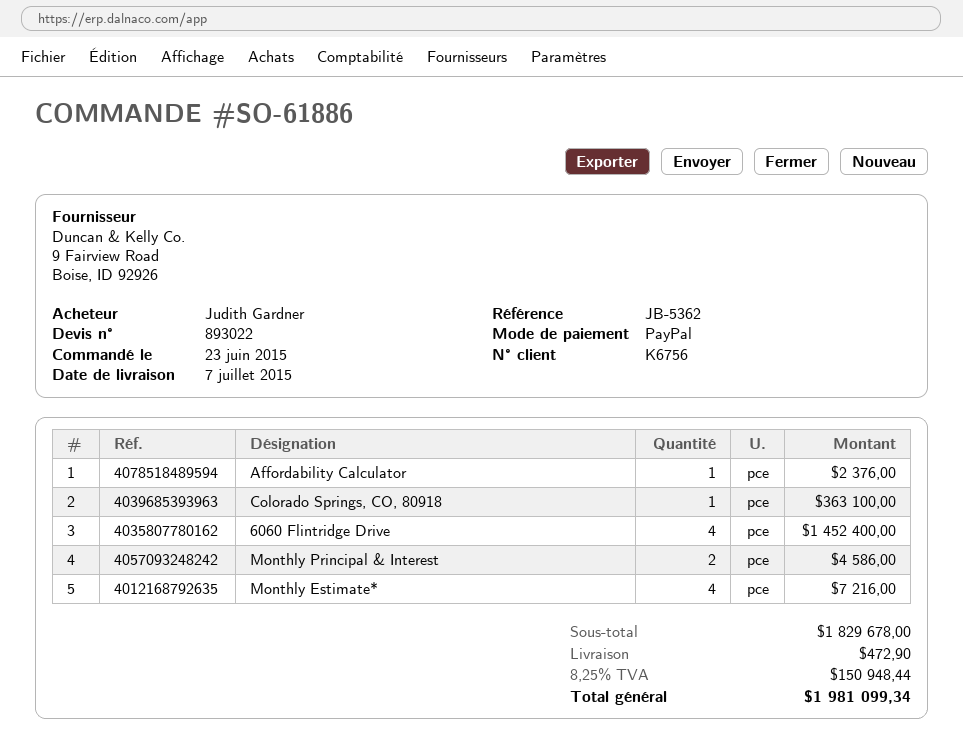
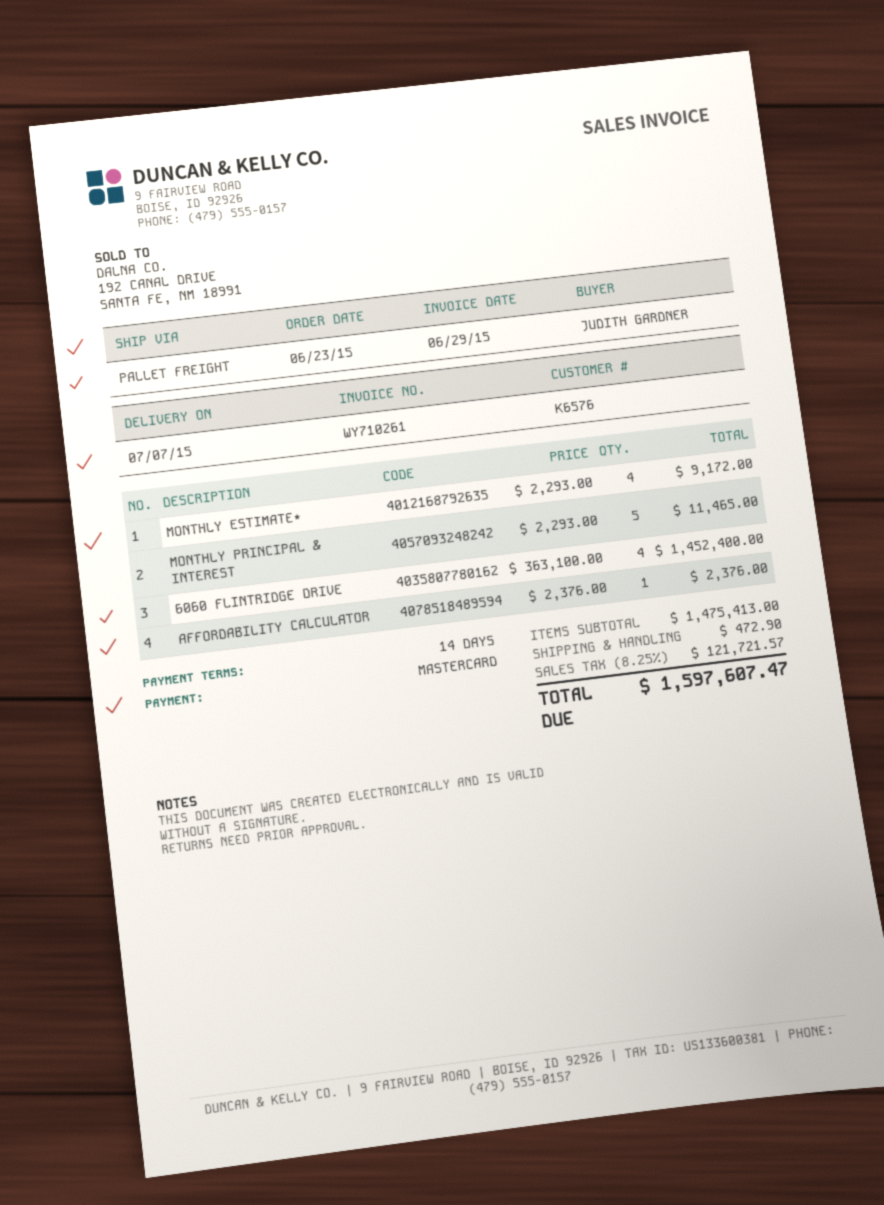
customer number: K6756 -> K6576
payment method: PayPal -> Mastercard
Colorado Springs, CO, 80918: 1 for 363100.00 -> none
Monthly Principal & Interest: 2 for 4586.00 -> 5 for 11465.00
Monthly Estimate*: 4 for 7216.00 -> 4 for 9172.00
subtotal: 1829678.00 -> 1475413.00
tax: 8.25% = 150948.44 -> 8.25% = 121721.57
total: 1981099.34 -> 1597607.47

